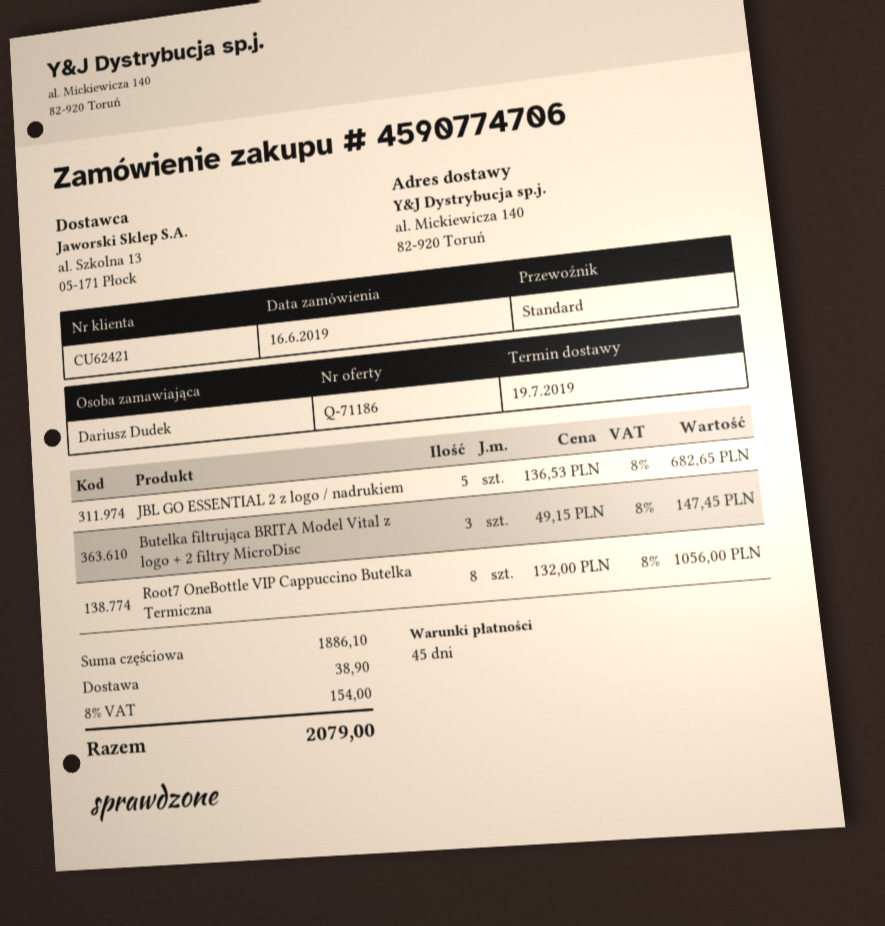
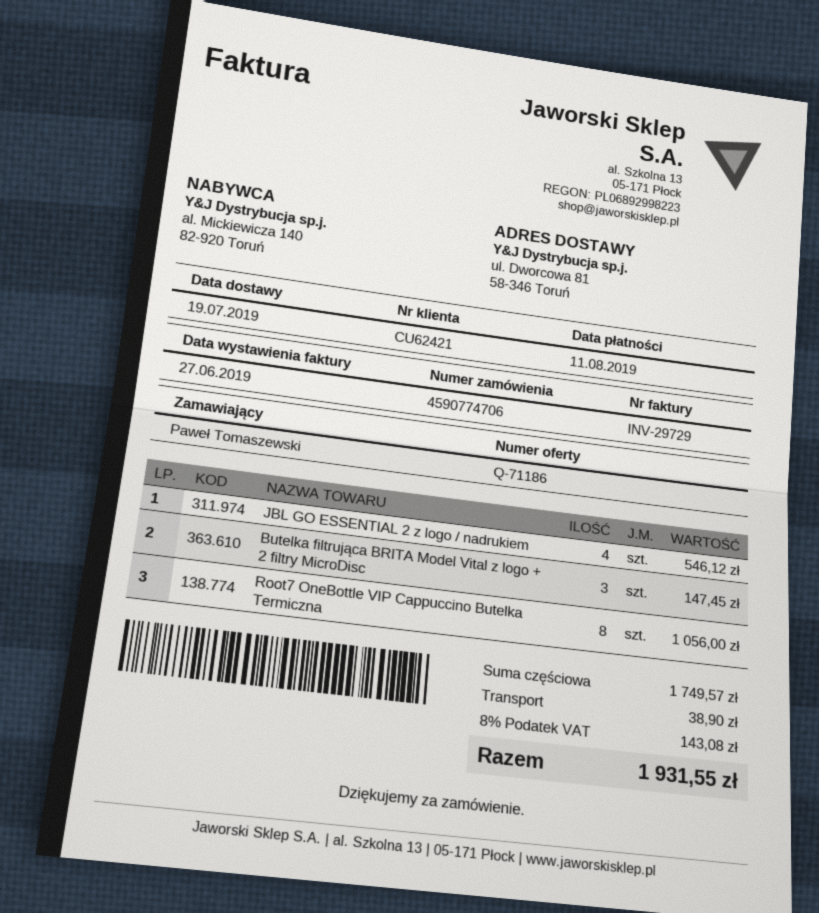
ordered by: Dariusz Dudek -> Paweł Tomaszewski
ship to: al. Mickiewicza 140, 82-920 Toruń -> ul. Dworcowa 81, 58-346 Toruń
JBL GO ESSENTIAL 2 z logo / nadrukiem: 5 for 682.65 -> 4 for 546.12
subtotal: 1886.10 -> 1749.57
tax: 8% = 154.00 -> 8% = 143.08
total: 2079.00 -> 1931.55

